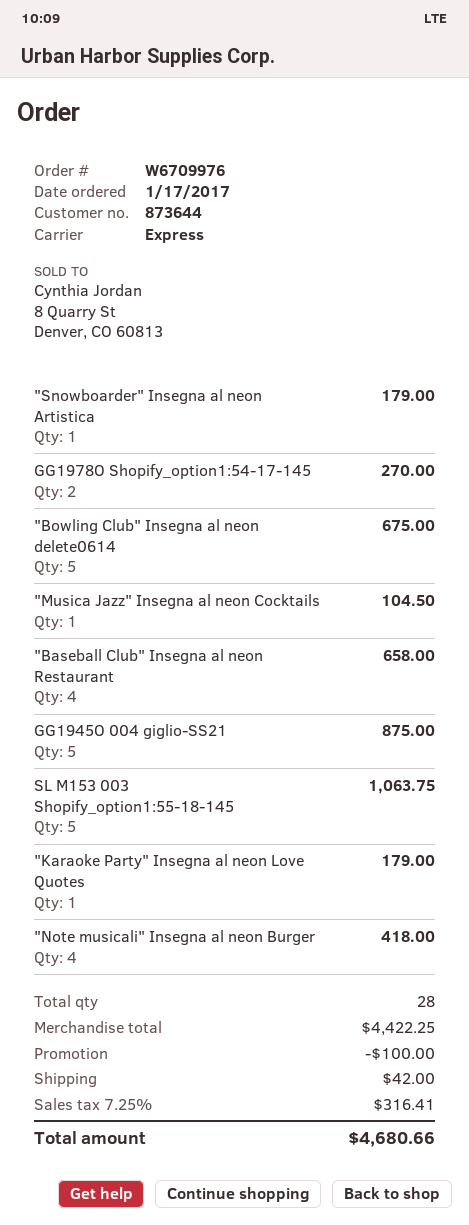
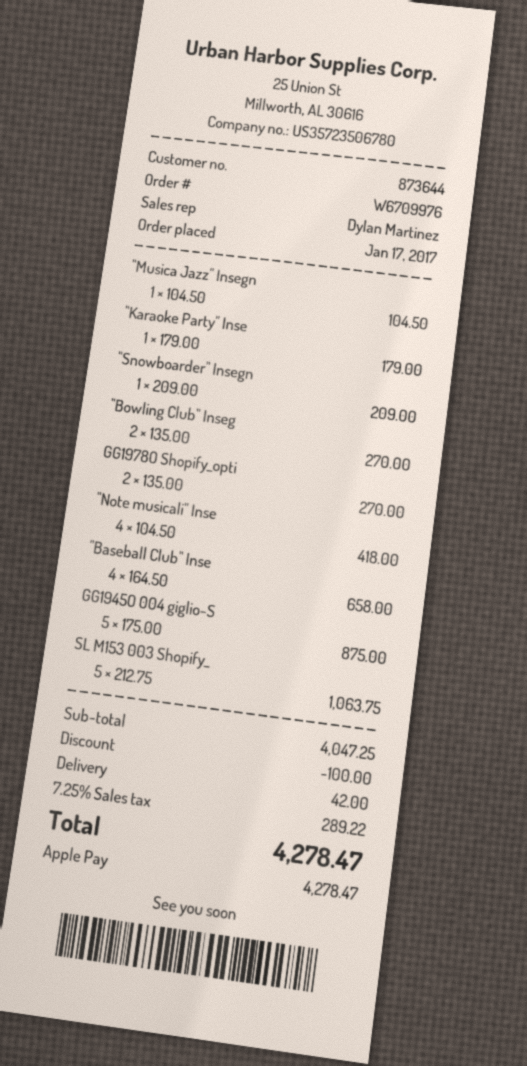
"Snowboarder" Insegna al neon Artistica: 1 for 179.00 -> 1 for 209.00
"Bowling Club" Insegna al neon delete0614: 5 for 675.00 -> 2 for 270.00
subtotal: 4422.25 -> 4047.25
tax: 7.25% = 316.41 -> 7.25% = 289.22
total: 4680.66 -> 4278.47

